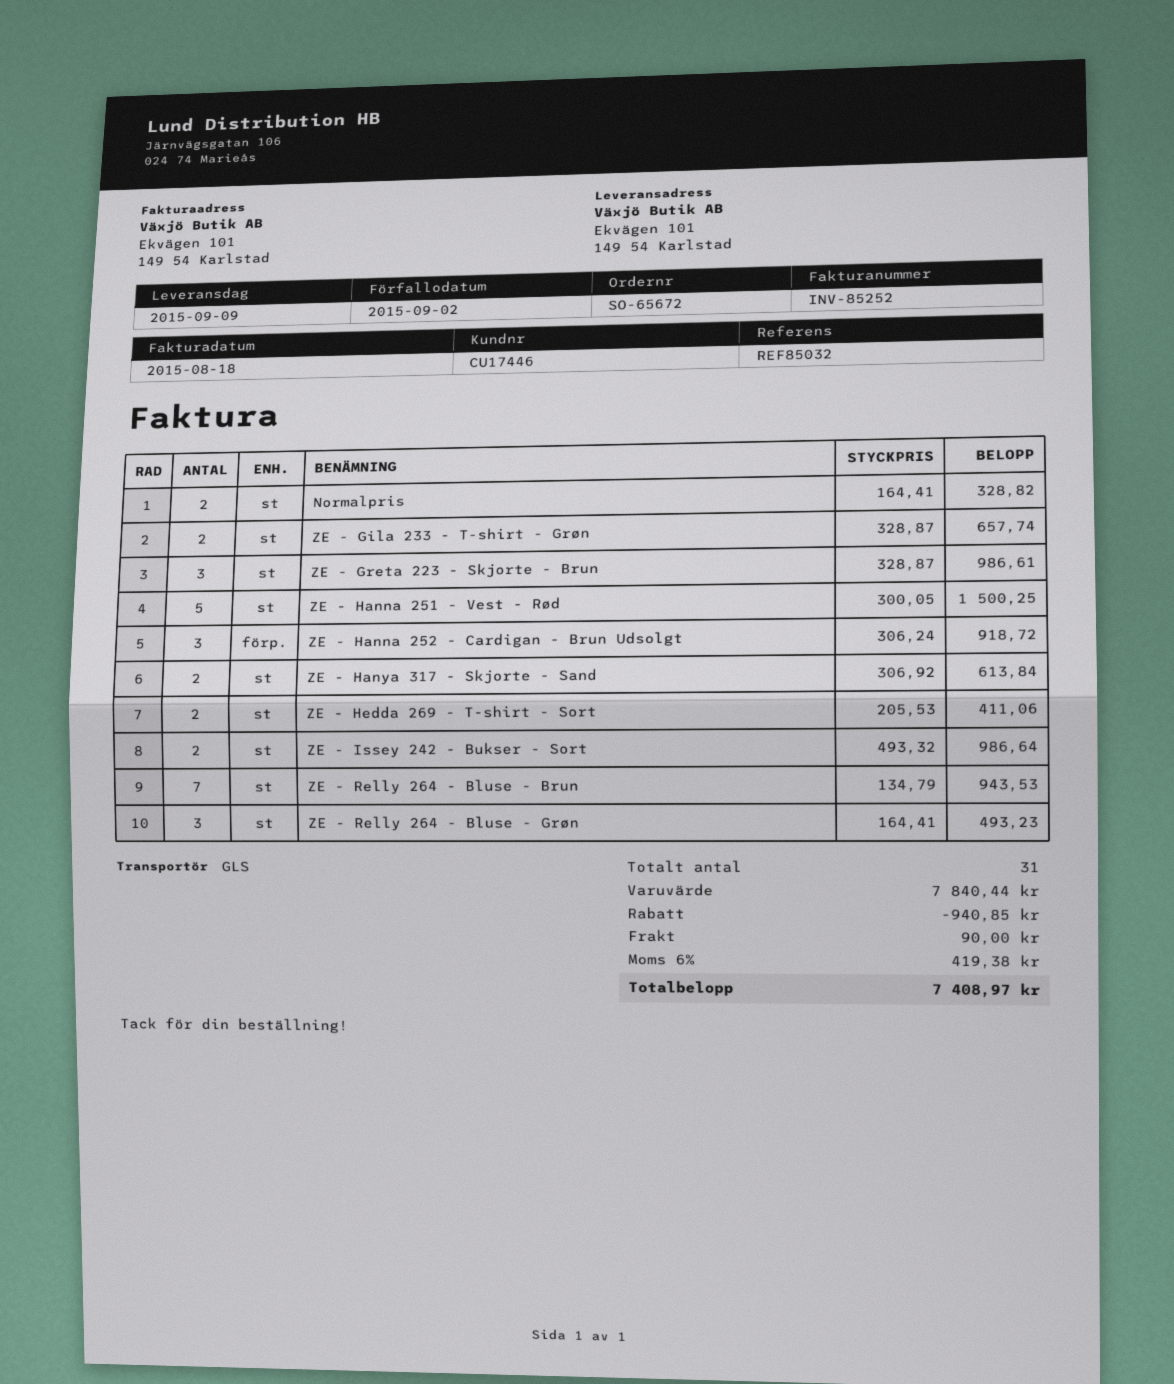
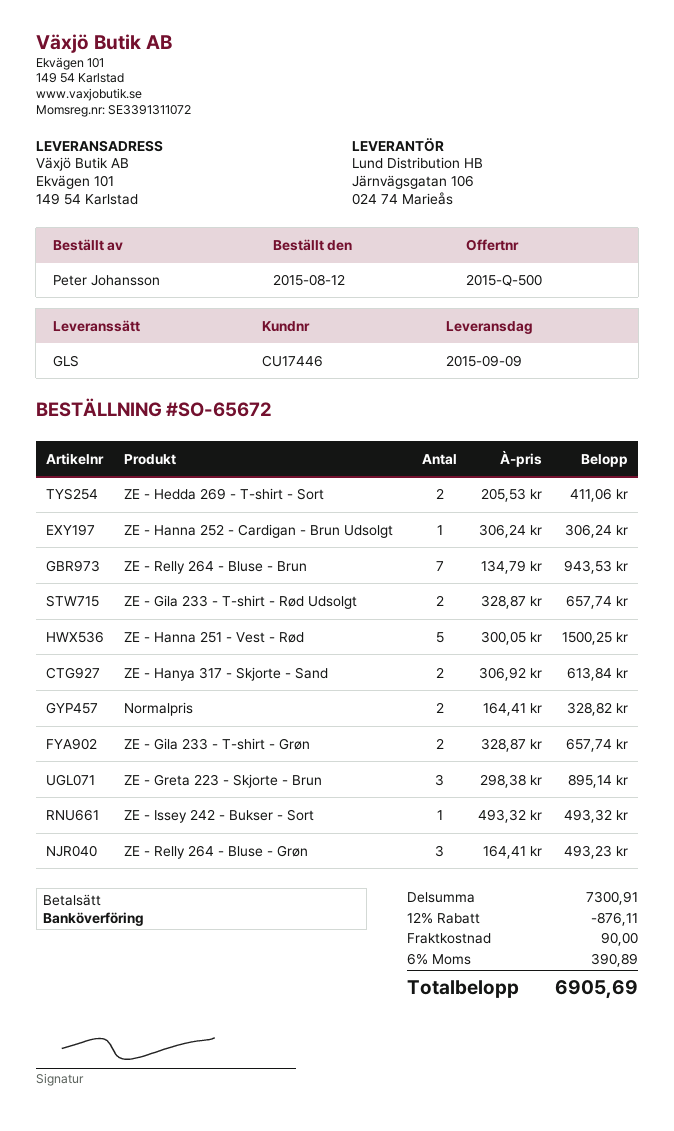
ZE - Greta 223 - Skjorte - Brun: 3 x 328.87 = 986.61 -> 3 x 298.38 = 895.14
ZE - Hanna 252 - Cardigan - Brun Udsolgt: 3 x 306.24 = 918.72 -> 1 x 306.24 = 306.24
ZE - Issey 242 - Bukser - Sort: 2 x 493.32 = 986.64 -> 1 x 493.32 = 493.32
ZE - Gila 233 - T-shirt - Rød Udsolgt: none -> 2 x 328.87 = 657.74
subtotal: 7840.44 -> 7300.91
discount: 940.85 -> 876.11
tax: 6% = 419.38 -> 6% = 390.89
total: 7408.97 -> 6905.69

